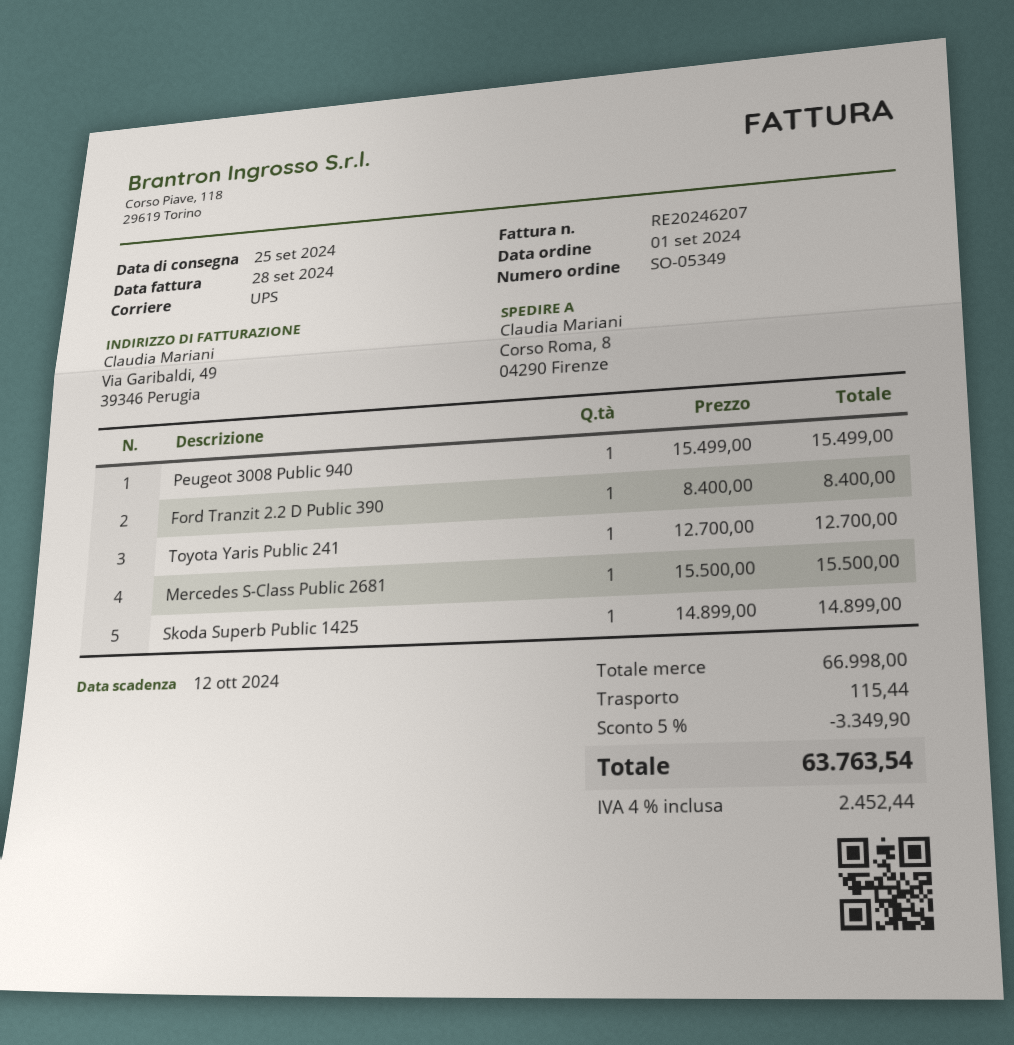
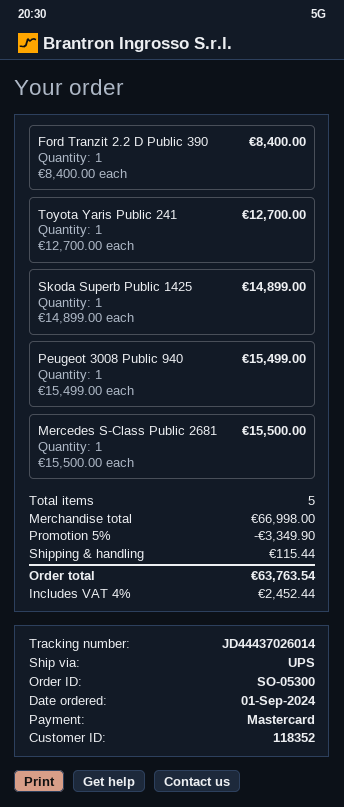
order number: SO-05349 -> SO-05300

